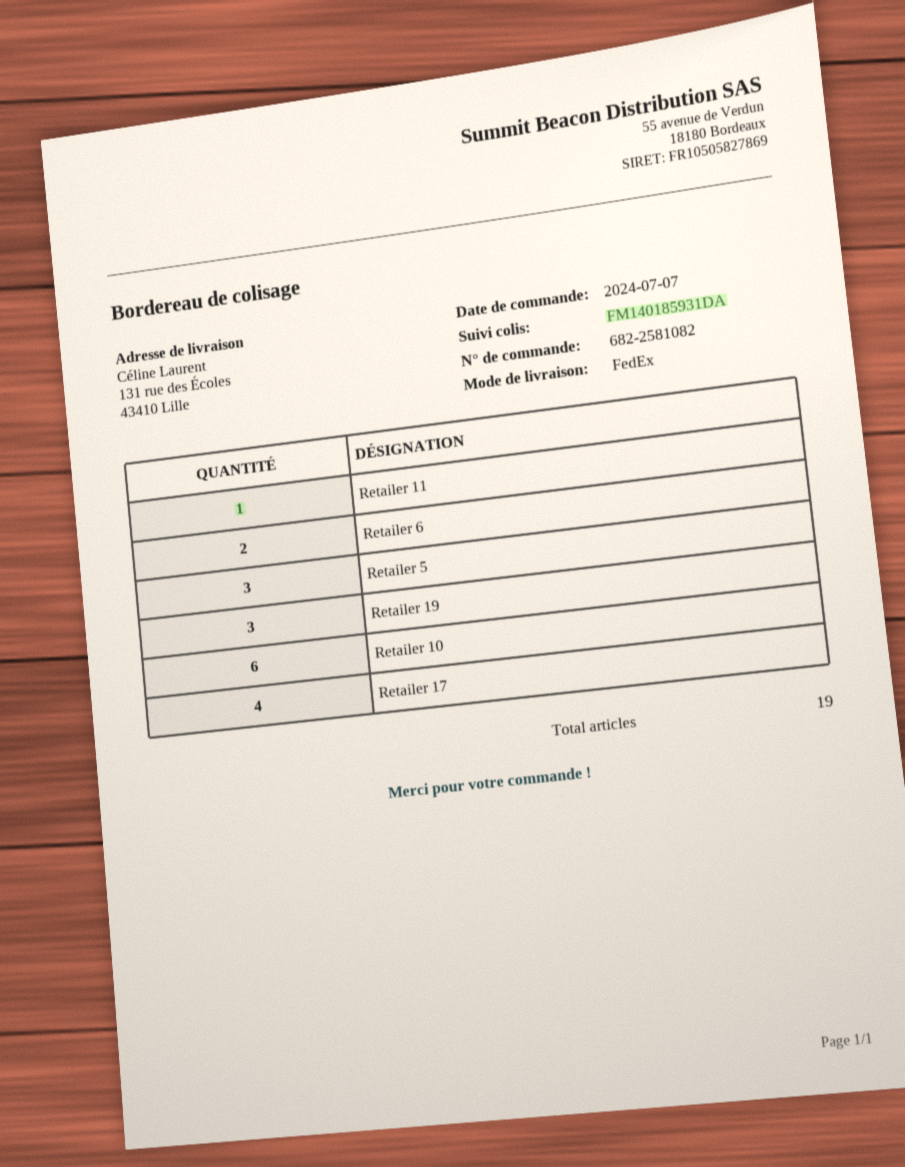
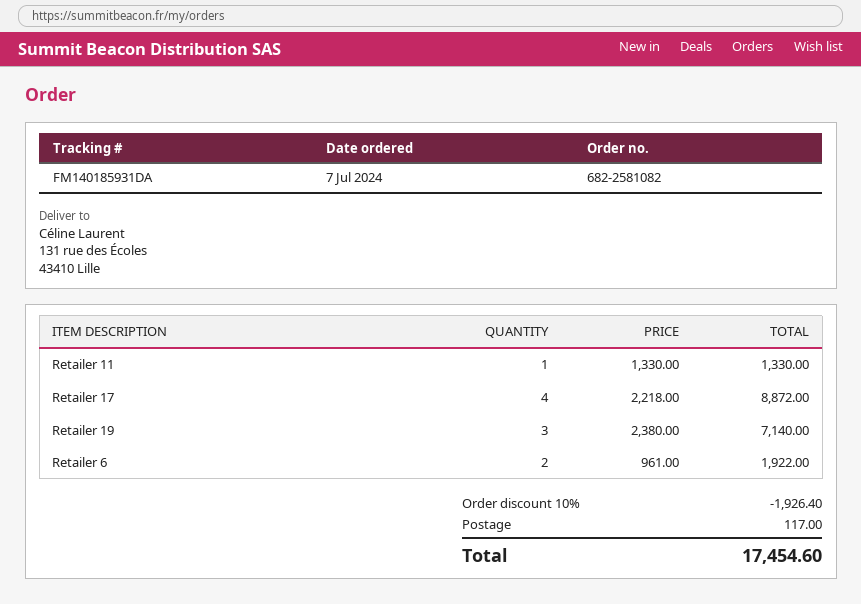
Retailer 5: 3 -> none
Retailer 10: 6 -> none

